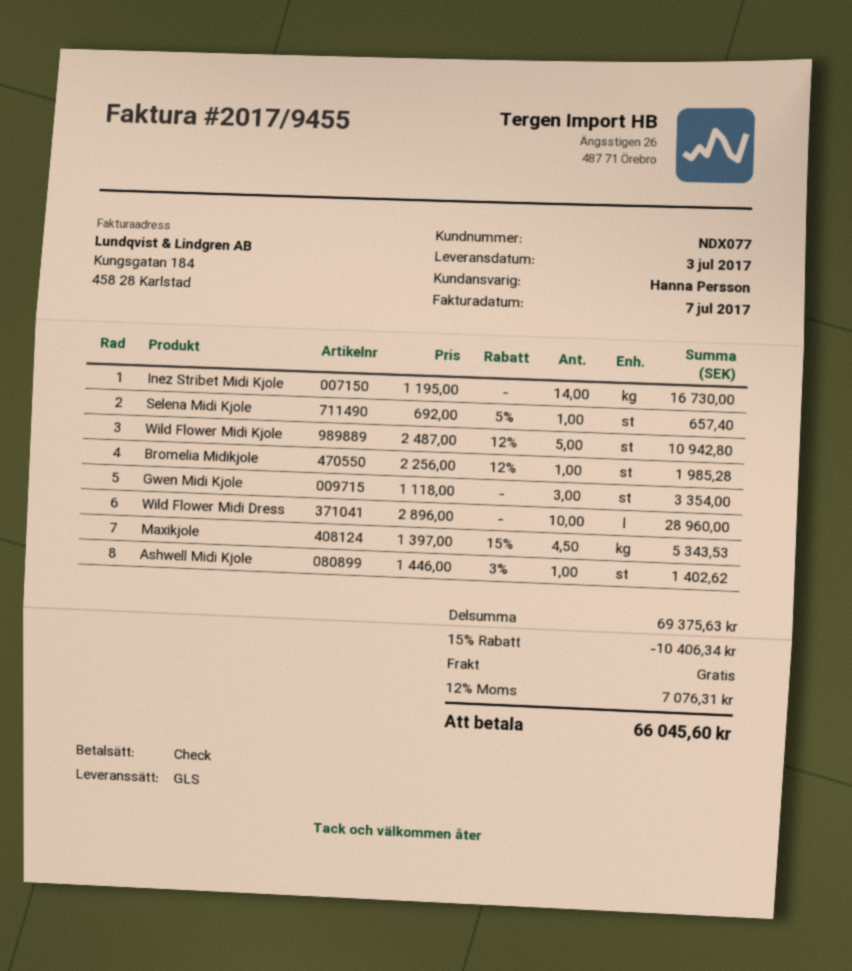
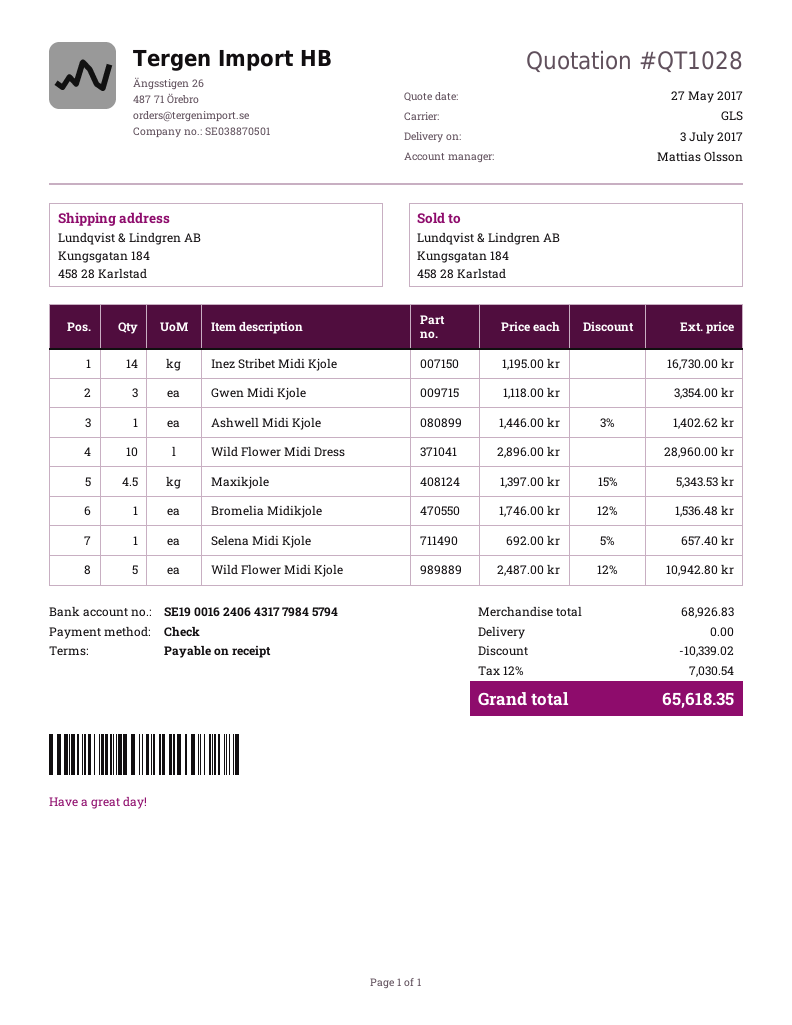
sales rep: Hanna Persson -> Mattias Olsson
Bromelia Midikjole: 1 x 2256.00 - 12% = 1985.28 -> 1 x 1746.00 - 12% = 1536.48
subtotal: 69375.63 -> 68926.83
discount: 10406.34 -> 10339.02
tax: 12% = 7076.31 -> 12% = 7030.54
total: 66045.60 -> 65618.35

